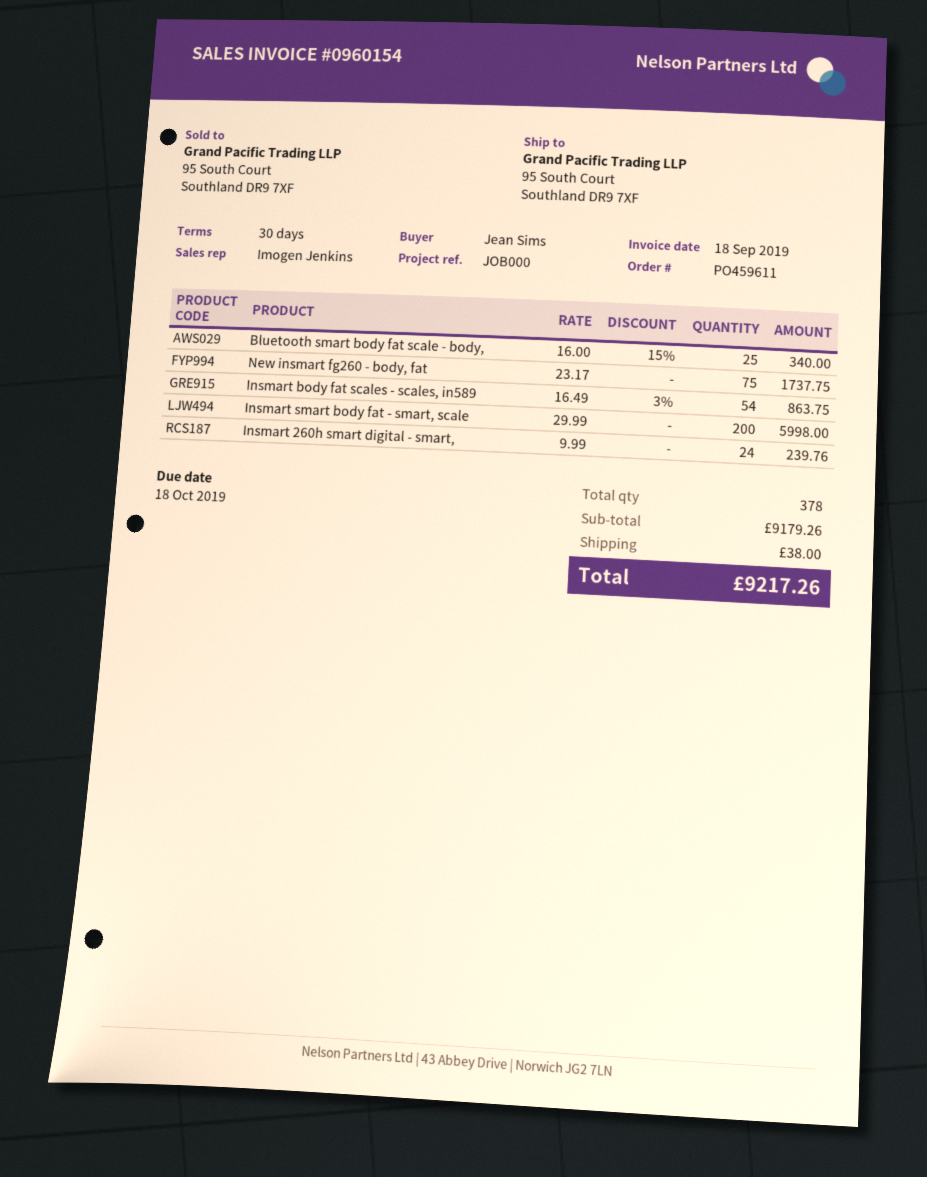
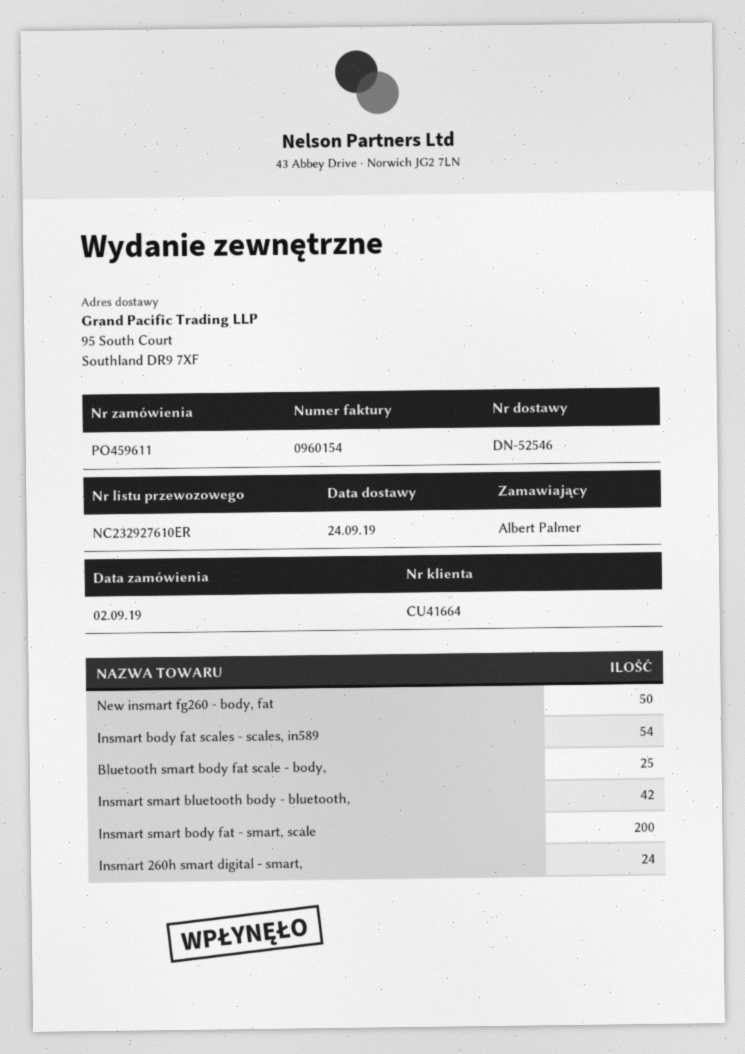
ordered by: Jean Sims -> Albert Palmer
New insmart fg260 - body, fat: 75 -> 50
Insmart smart bluetooth body - bluetooth,: none -> 42

